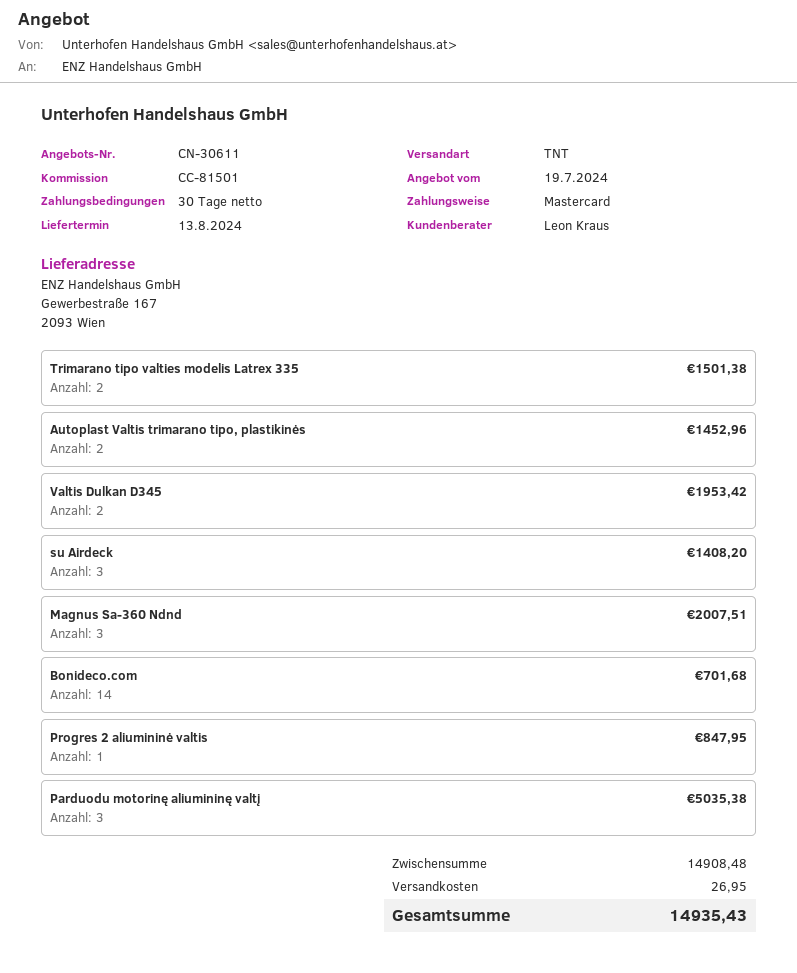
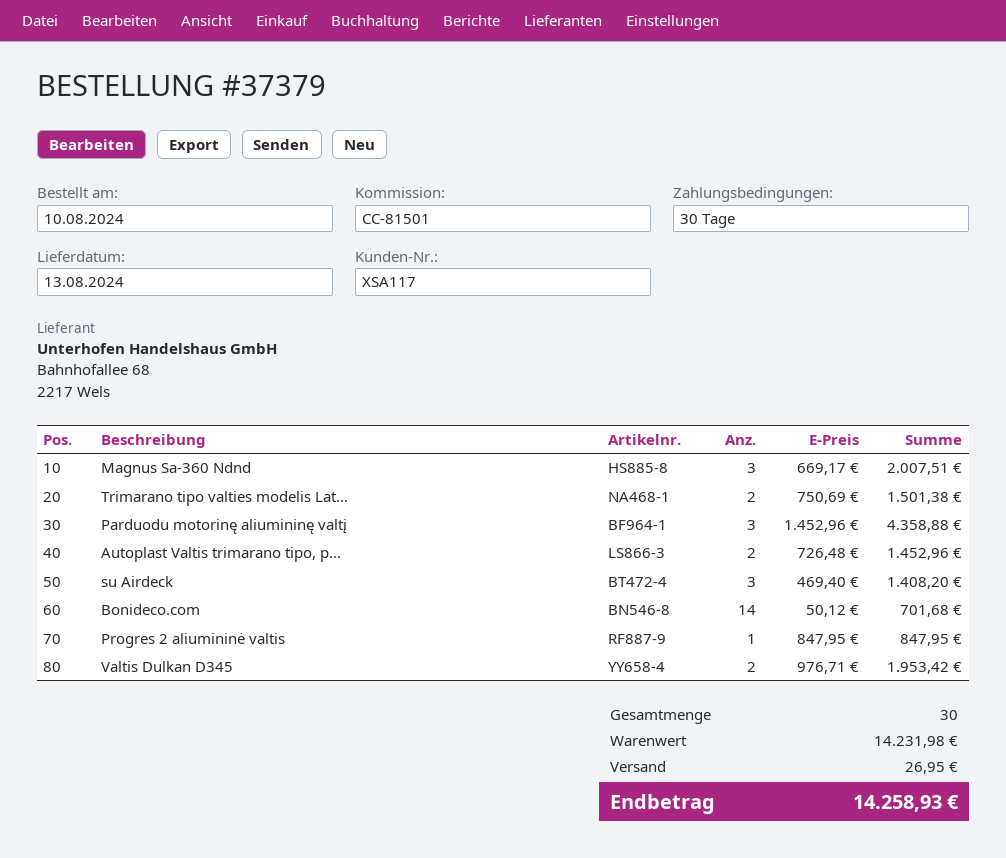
Parduodu motorinę aliumininę valtį: 3 for 5035.38 -> 3 for 4358.88
subtotal: 14908.48 -> 14231.98
total: 14935.43 -> 14258.93

